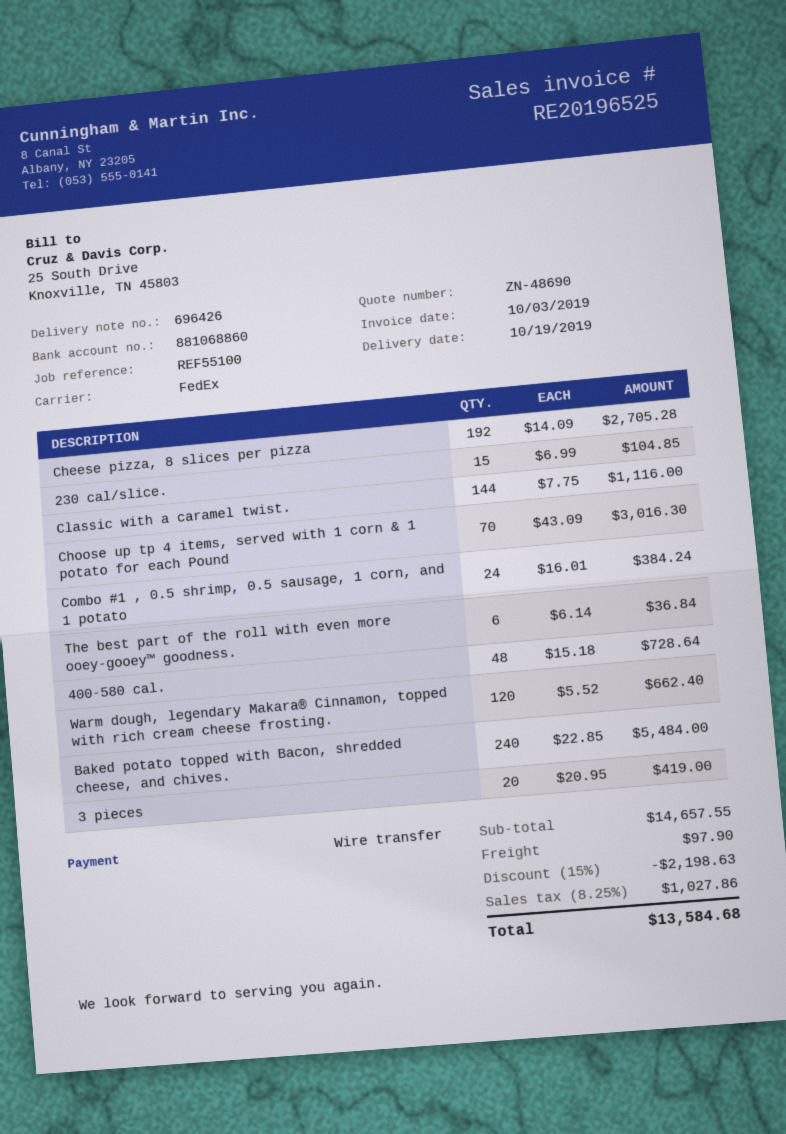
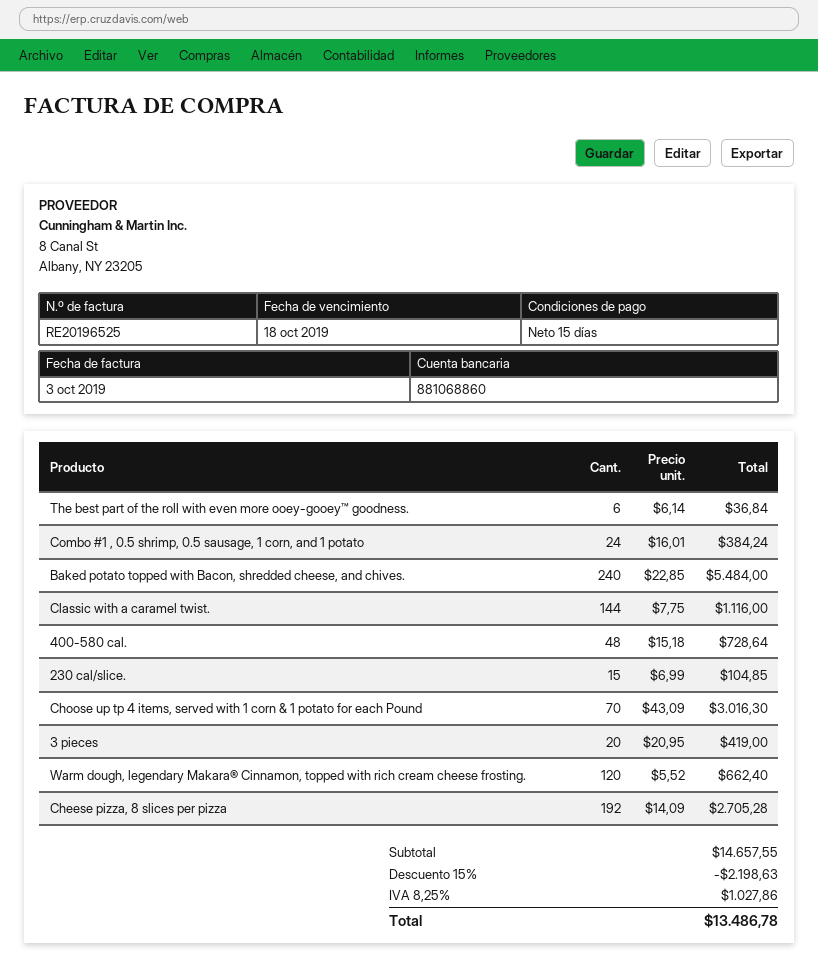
shipping: 97.90 -> none
total: 13584.68 -> 13486.78

